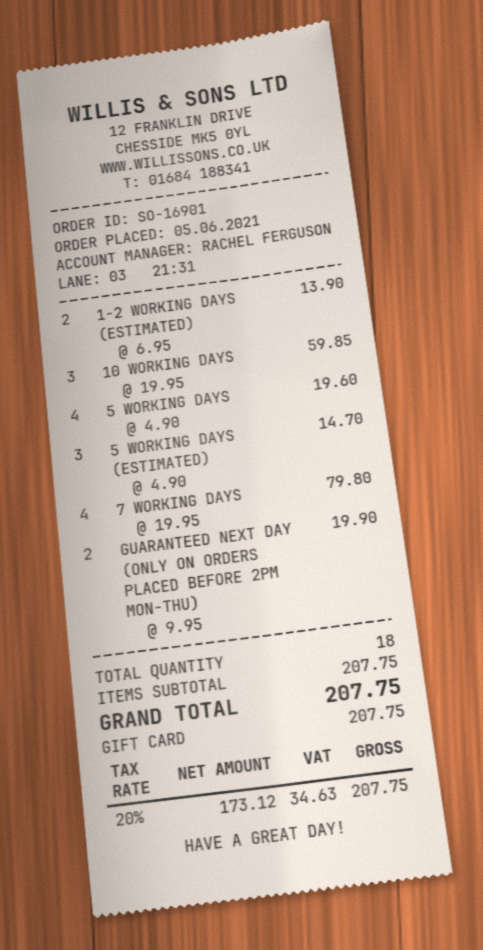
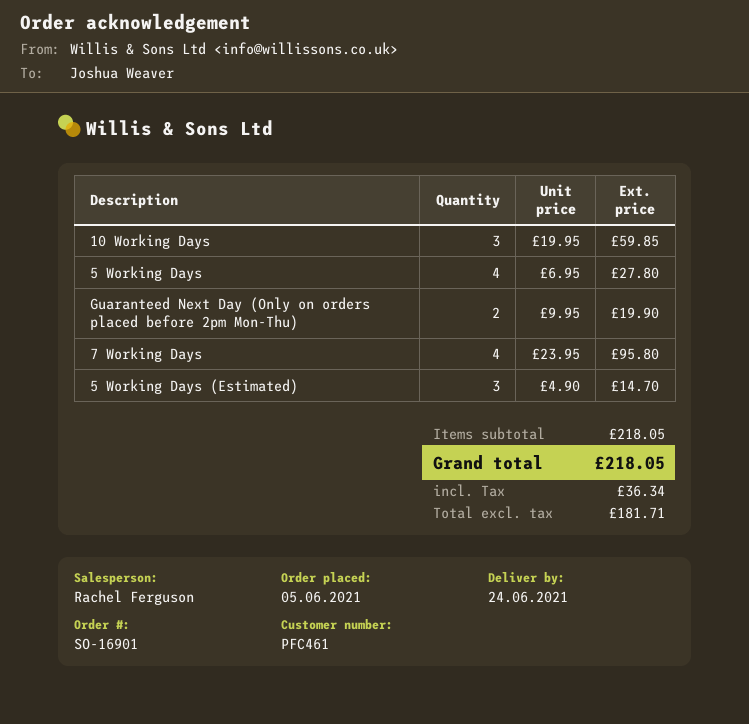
1-2 WORKING DAYS (ESTIMATED): 2 x 6.95 = 13.90 -> none
5 WORKING DAYS: 4 x 4.90 = 19.60 -> 4 x 6.95 = 27.80
7 WORKING DAYS: 4 x 19.95 = 79.80 -> 4 x 23.95 = 95.80
subtotal: 207.75 -> 218.05
net: 173.12 -> 181.71
tax: 34.63 -> 36.34
total: 207.75 -> 218.05

